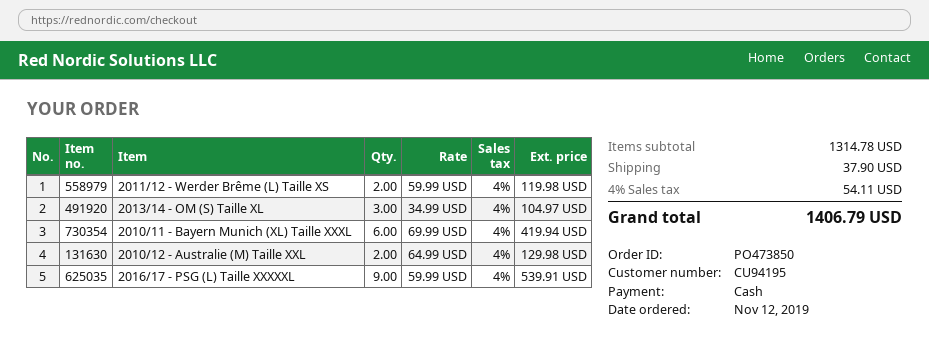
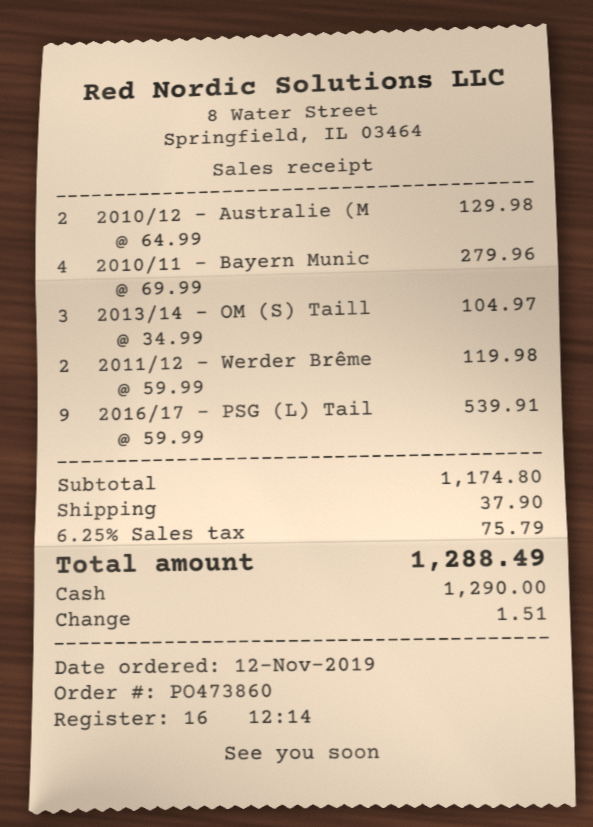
order number: PO473850 -> PO473860
2010/11 - Bayern Munich (XL) Taille XXXL: 6 x 69.99 = 419.94 -> 4 x 69.99 = 279.96
subtotal: 1314.78 -> 1174.80
tax: 4% = 54.11 -> 6.25% = 75.79
total: 1406.79 -> 1288.49

